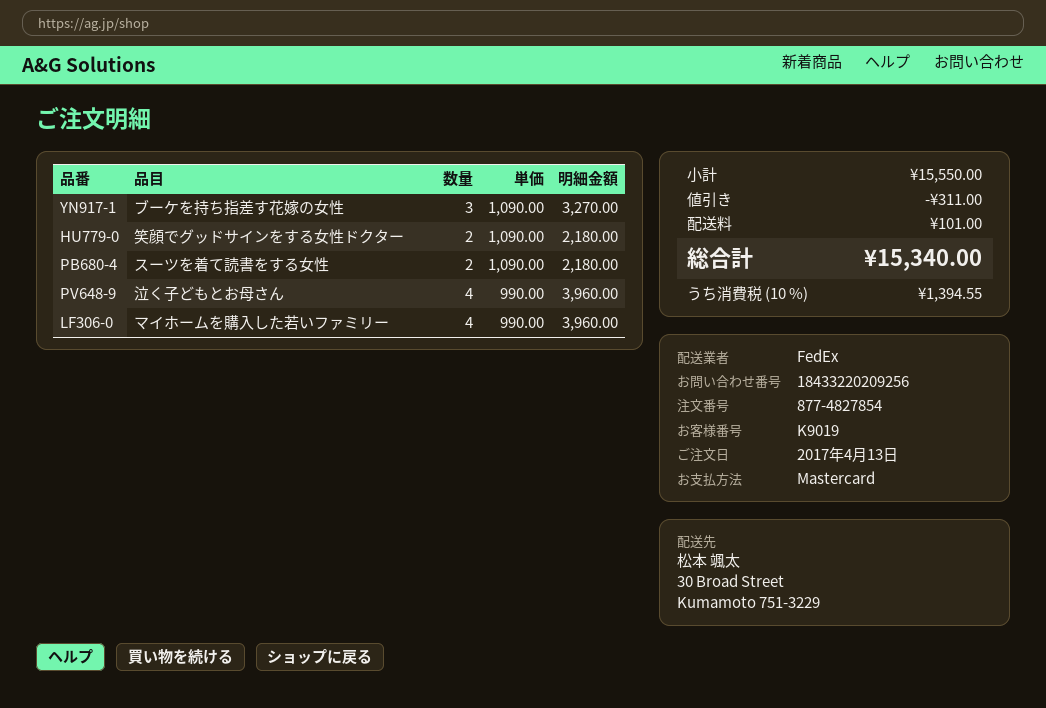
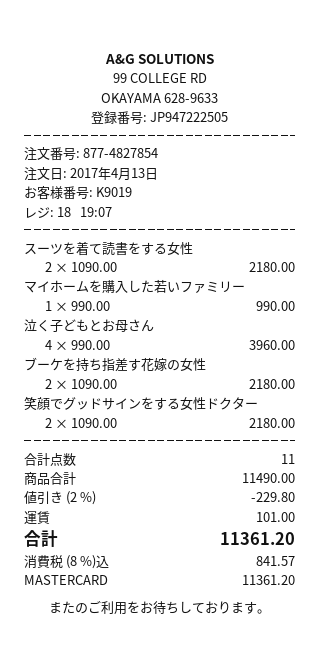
ブーケを持ち指差す花嫁の女性: 3 x 1090.00 = 3270.00 -> 2 x 1090.00 = 2180.00
マイホームを購入した若いファミリー: 4 x 990.00 = 3960.00 -> 1 x 990.00 = 990.00
subtotal: 15550.00 -> 11490.00
discount: 311.00 -> 229.80
tax: 10% = 1394.55 -> 8% = 841.57
total: 15340.00 -> 11361.20

